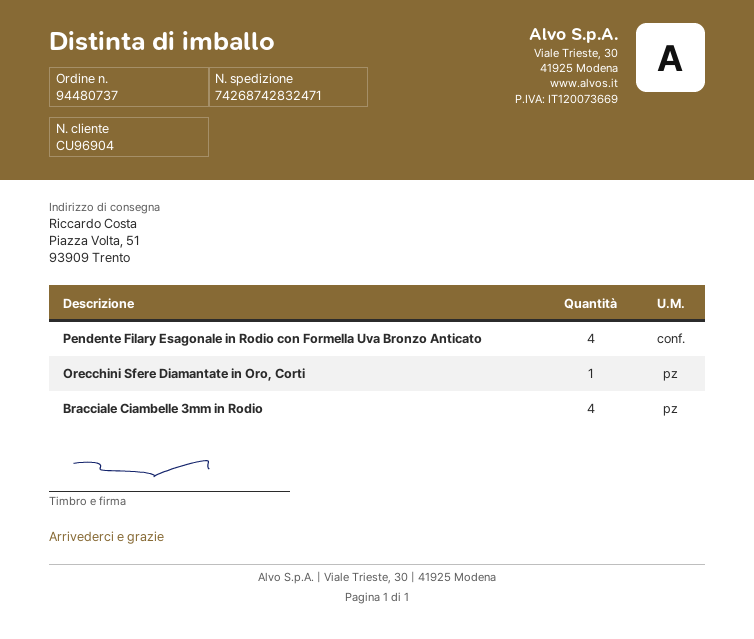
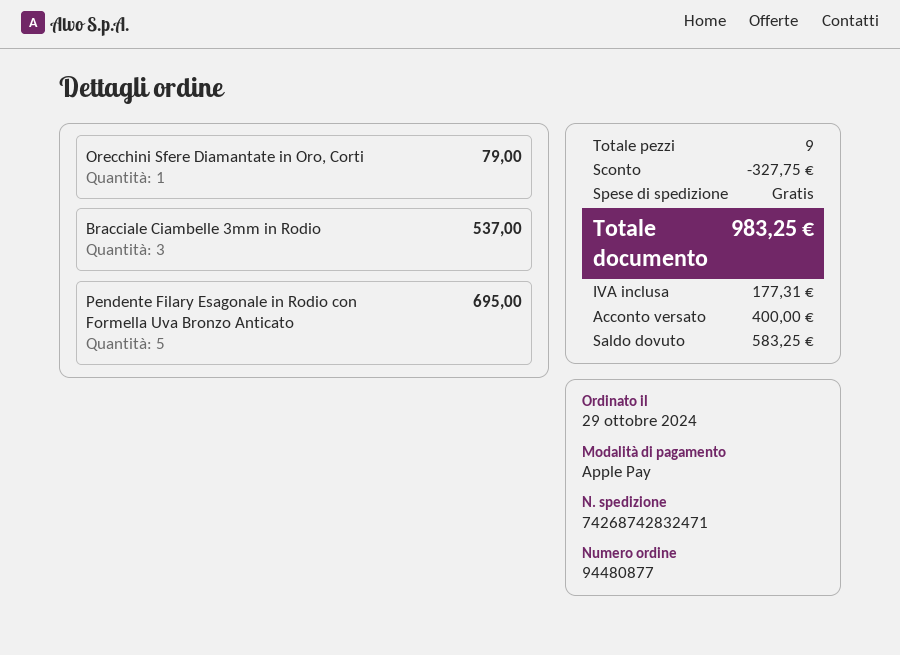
order number: 94480737 -> 94480877
Pendente Filary Esagonale in Rodio con Formella Uva Bronzo Anticato: 4 -> 5
Bracciale Ciambelle 3mm in Rodio: 4 -> 3

